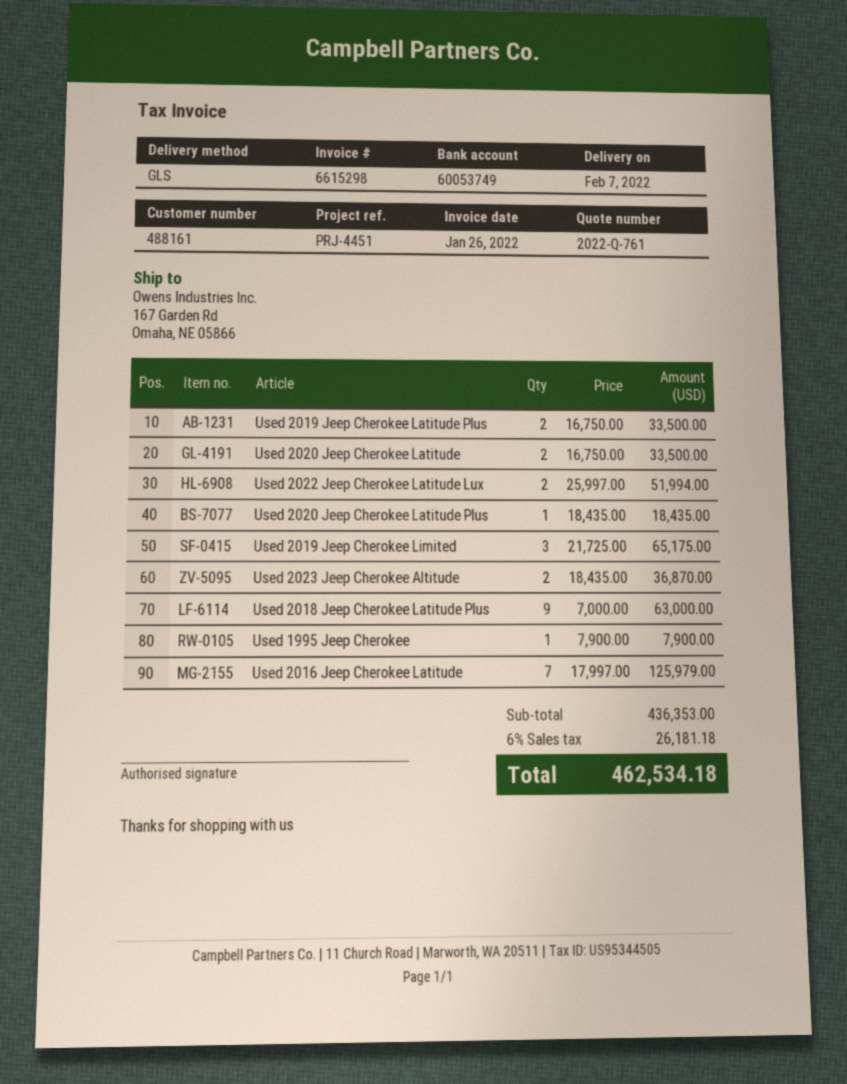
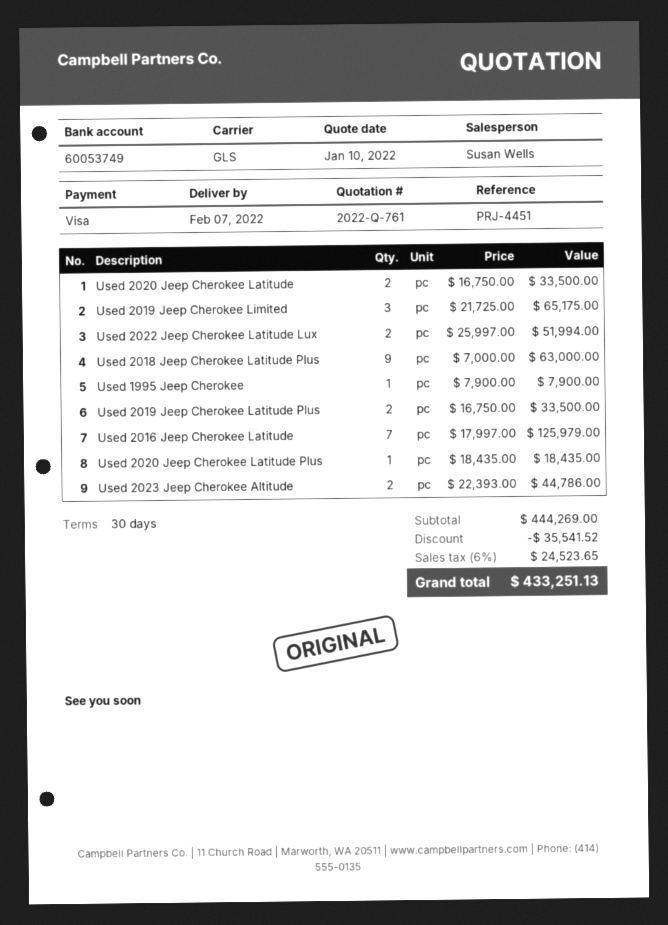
Used 2023 Jeep Cherokee Altitude: 2 x 18435.00 = 36870.00 -> 2 x 22393.00 = 44786.00
subtotal: 436353.00 -> 444269.00
discount: none -> 35541.52
tax: 6% = 26181.18 -> 6% = 24523.65
total: 462534.18 -> 433251.13

